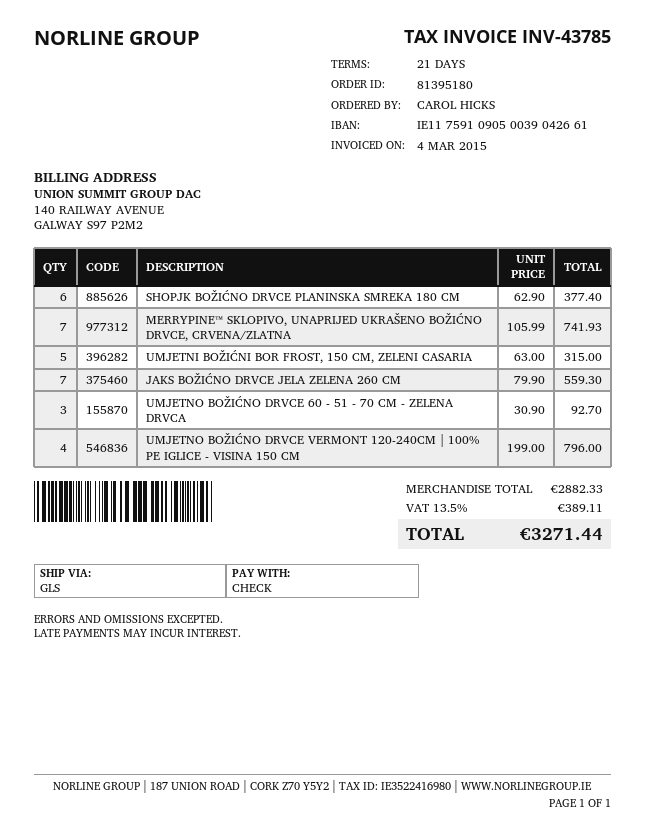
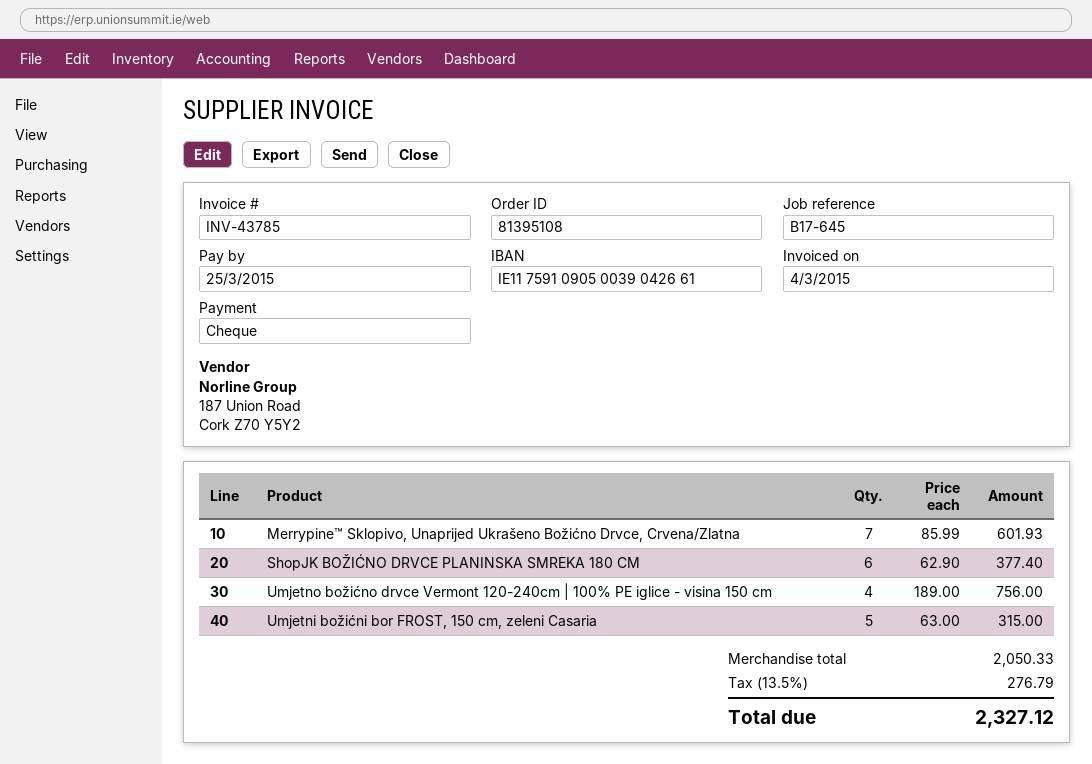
order number: 81395180 -> 81395108
MERRYPINE™ SKLOPIVO, UNAPRIJED UKRAŠENO BOŽIĆNO DRVCE, CRVENA/ZLATNA: 7 x 105.99 = 741.93 -> 7 x 85.99 = 601.93
JAKS BOŽIĆNO DRVCE JELA ZELENA 260 CM: 7 x 79.90 = 559.30 -> none
UMJETNO BOŽIĆNO DRVCE 60 - 51 - 70 CM - ZELENA DRVCA: 3 x 30.90 = 92.70 -> none
UMJETNO BOŽIĆNO DRVCE VERMONT 120-240CM | 100% PE IGLICE - VISINA 150 CM: 4 x 199.00 = 796.00 -> 4 x 189.00 = 756.00
subtotal: 2882.33 -> 2050.33
tax: 13.5% = 389.11 -> 13.5% = 276.79
total: 3271.44 -> 2327.12

